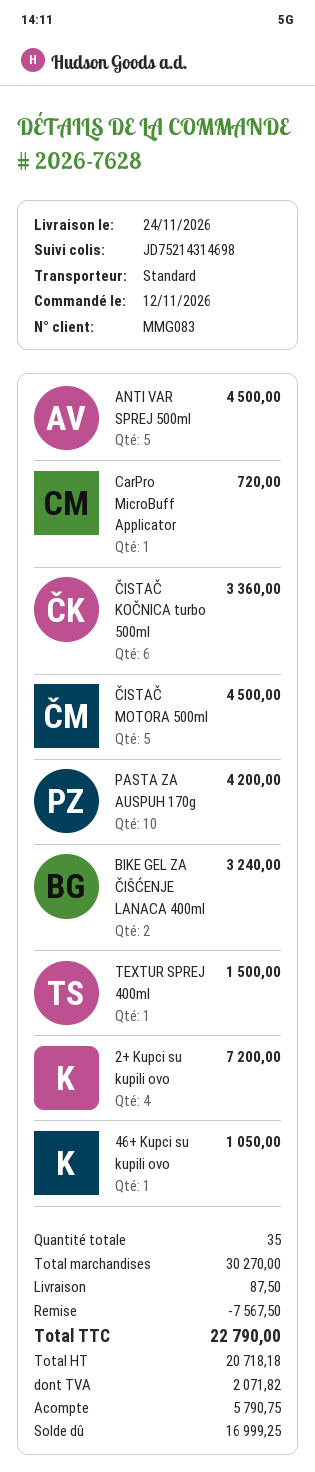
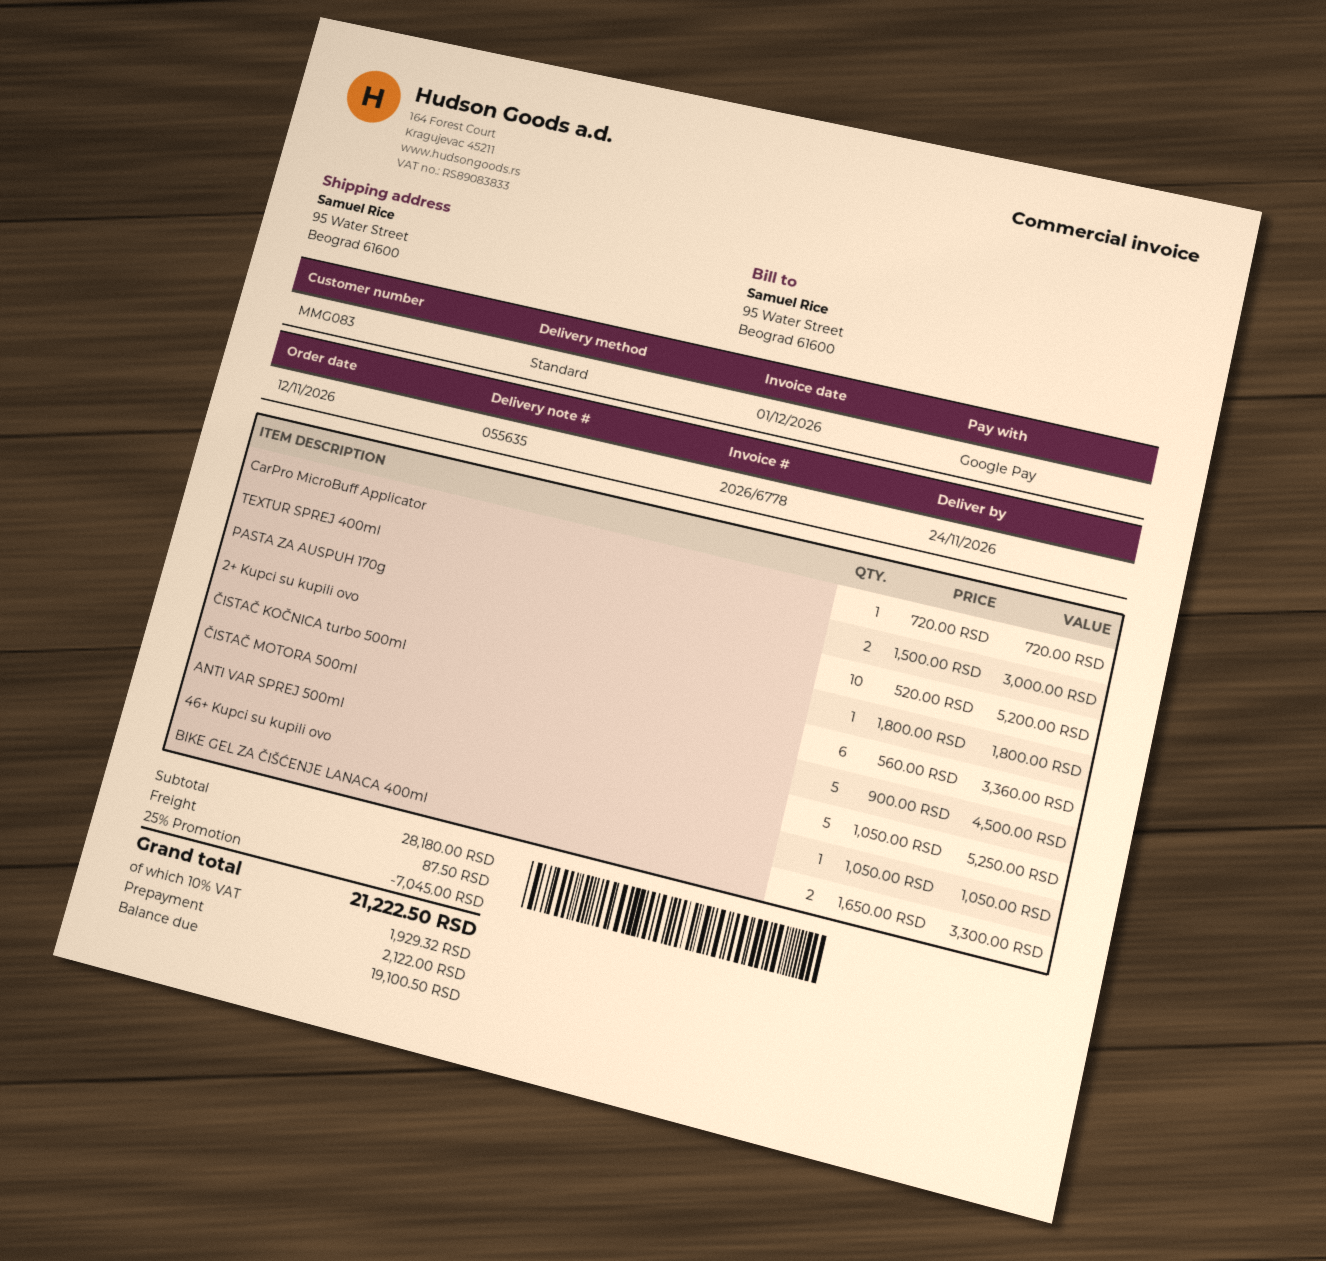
ANTI VAR SPREJ 500ml: 5 for 4500.00 -> 5 for 5250.00
PASTA ZA AUSPUH 170g: 10 for 4200.00 -> 10 for 5200.00
BIKE GEL ZA ČIŠĆENJE LANACA 400ml: 2 for 3240.00 -> 2 for 3300.00
TEXTUR SPREJ 400ml: 1 for 1500.00 -> 2 for 3000.00
2+ Kupci su kupili ovo: 4 for 7200.00 -> 1 for 1800.00
subtotal: 30270.00 -> 28180.00
discount: 7567.50 -> 7045.00
tax: 2071.82 -> 1929.32
total: 22790.00 -> 21222.50
deposit: 5790.75 -> 2122.00
balance: 16999.25 -> 19100.50

